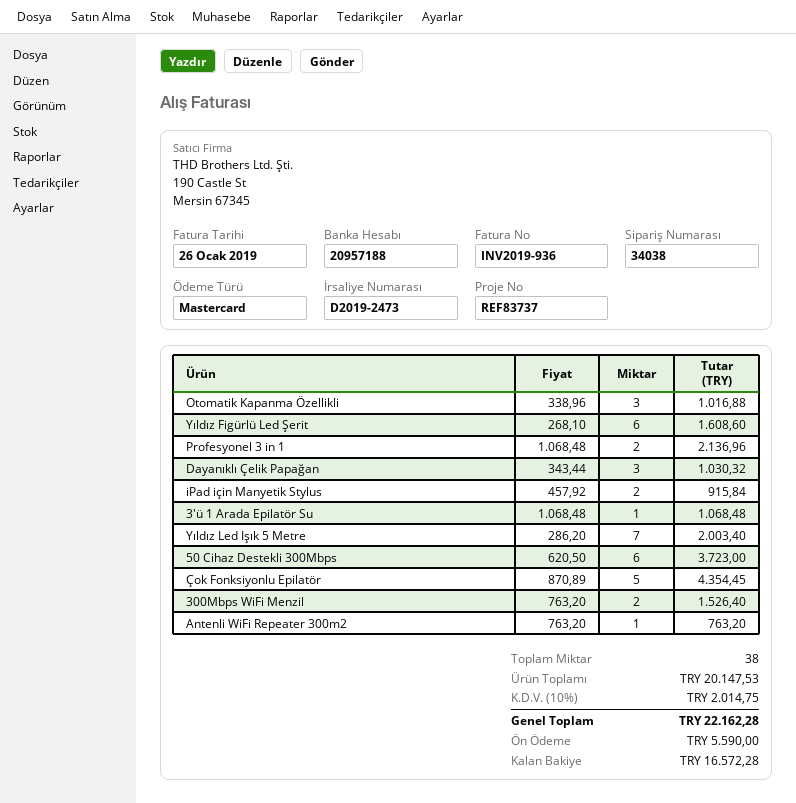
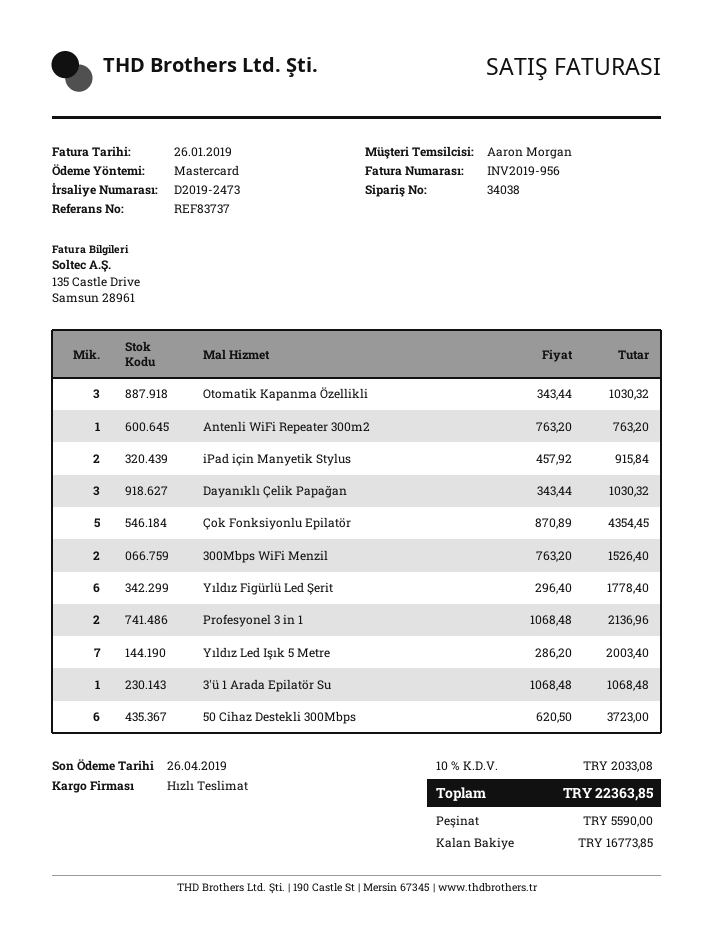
invoice number: INV2019-936 -> INV2019-956
Otomatik Kapanma Özellikli: 3 x 338.96 = 1016.88 -> 3 x 343.44 = 1030.32
Yıldız Figürlü Led Şerit: 6 x 268.10 = 1608.60 -> 6 x 296.40 = 1778.40
tax: 10% = 2014.75 -> 10% = 2033.08
total: 22162.28 -> 22363.85
balance: 16572.28 -> 16773.85

